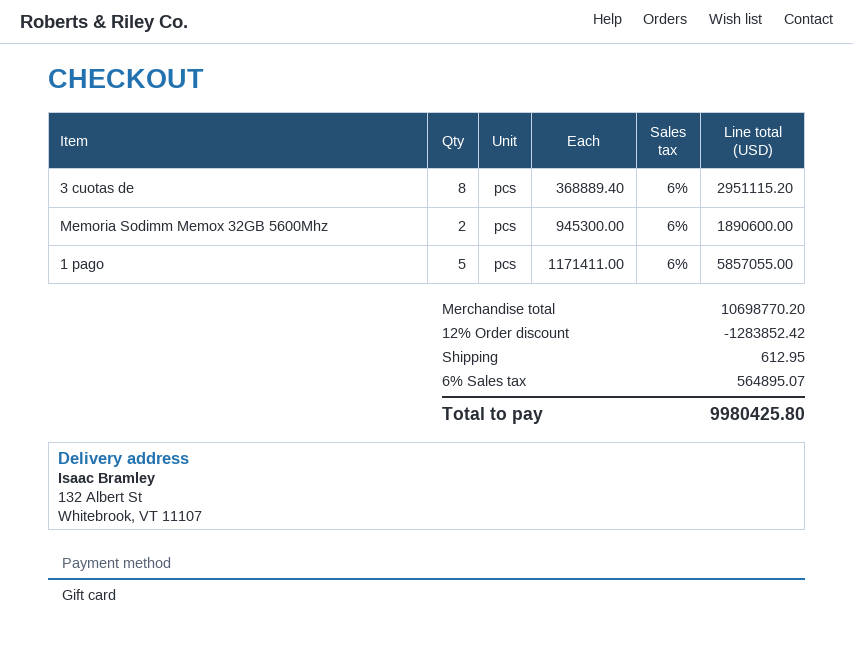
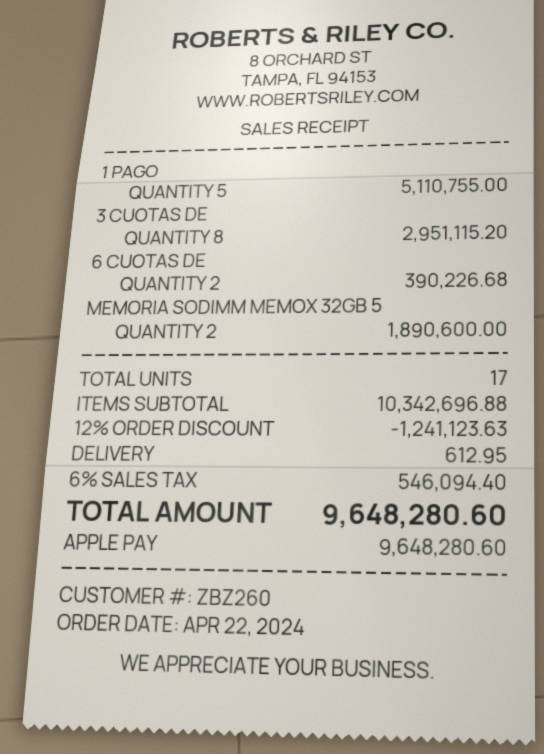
payment method: gift card -> Apple Pay
1 pago: 5 for 5857055.00 -> 5 for 5110755.00
6 CUOTAS DE: none -> 2 for 390226.68
subtotal: 10698770.20 -> 10342696.88
discount: 12% = 1283852.42 -> 12% = 1241123.63
tax: 6% = 564895.07 -> 6% = 546094.40
total: 9980425.80 -> 9648280.60

